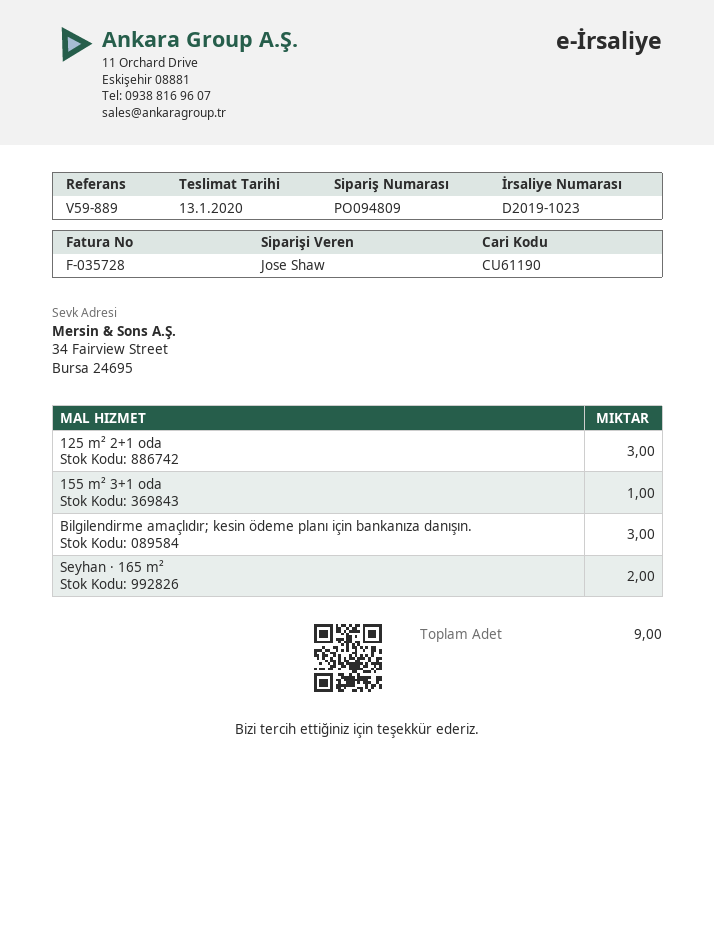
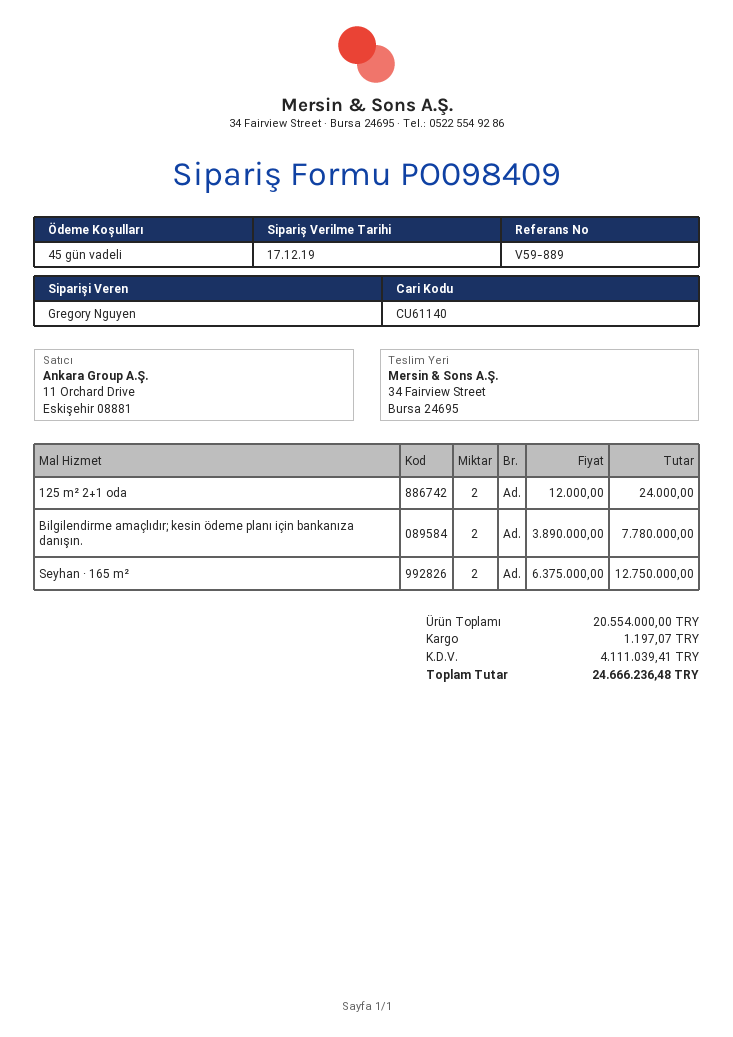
order number: PO094809 -> PO098409
customer number: CU61190 -> CU61140
ordered by: Jose Shaw -> Gregory Nguyen
125 m² 2+1 oda: 3 -> 2
155 m² 3+1 oda: 1 -> none
Bilgilendirme amaçlıdır; kesin ödeme planı için bankanıza danışın.: 3 -> 2

